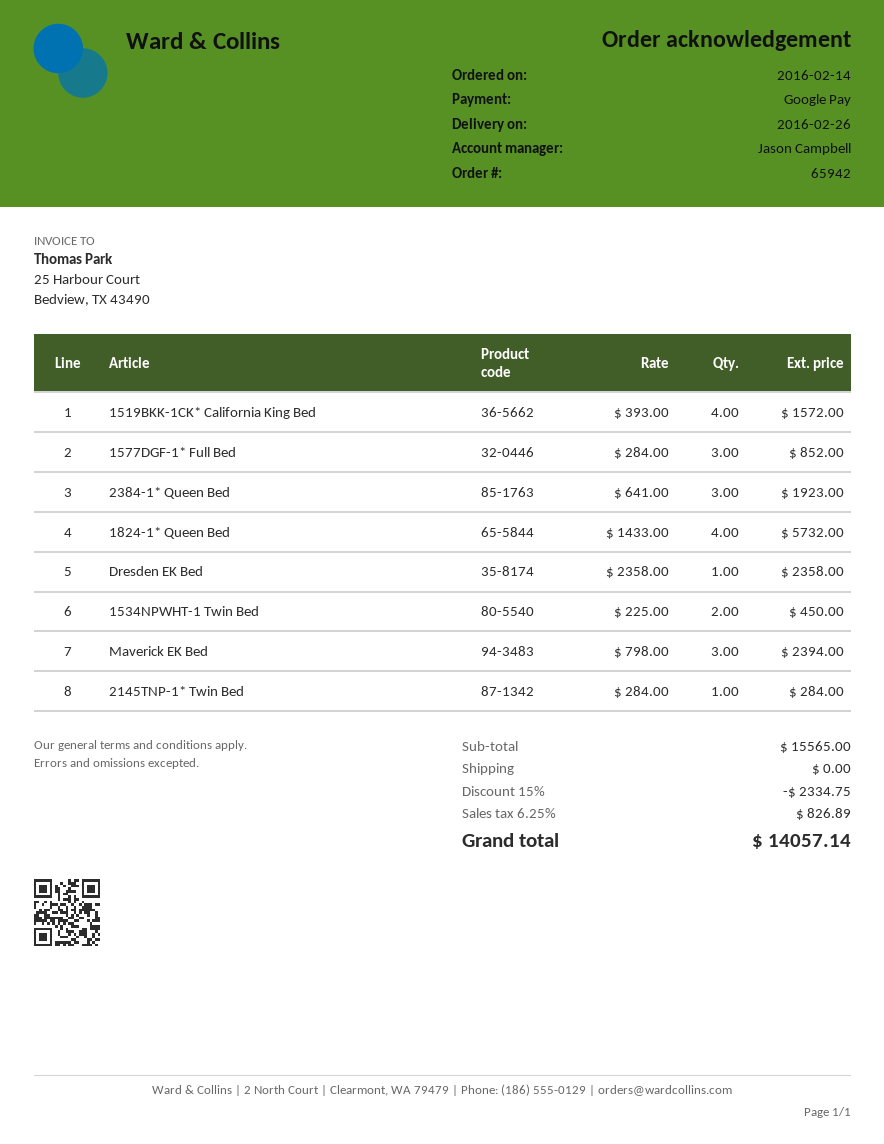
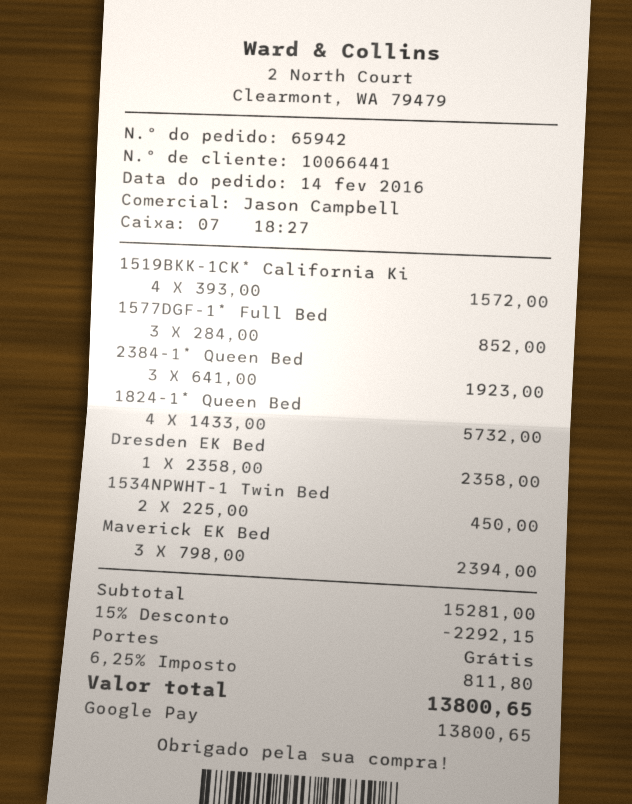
2145TNP-1* Twin Bed: 1 x 284.00 = 284.00 -> none
subtotal: 15565.00 -> 15281.00
discount: 15% = 2334.75 -> 15% = 2292.15
tax: 6.25% = 826.89 -> 6.25% = 811.80
total: 14057.14 -> 13800.65

